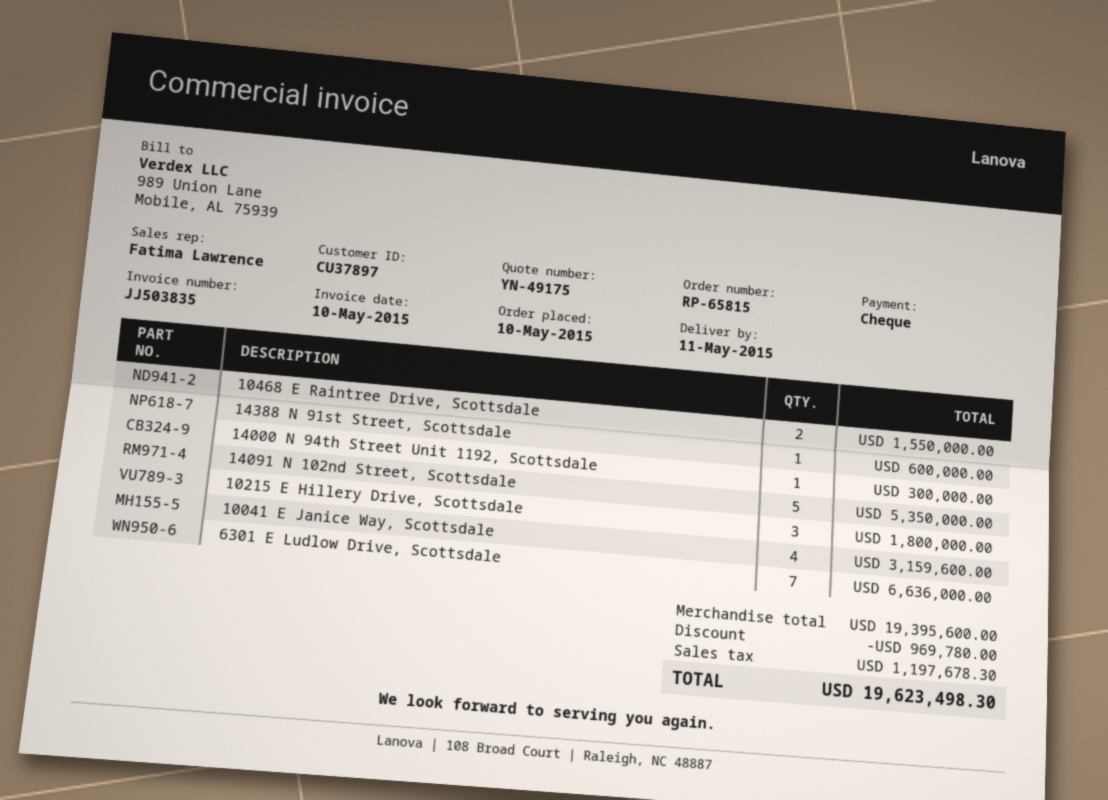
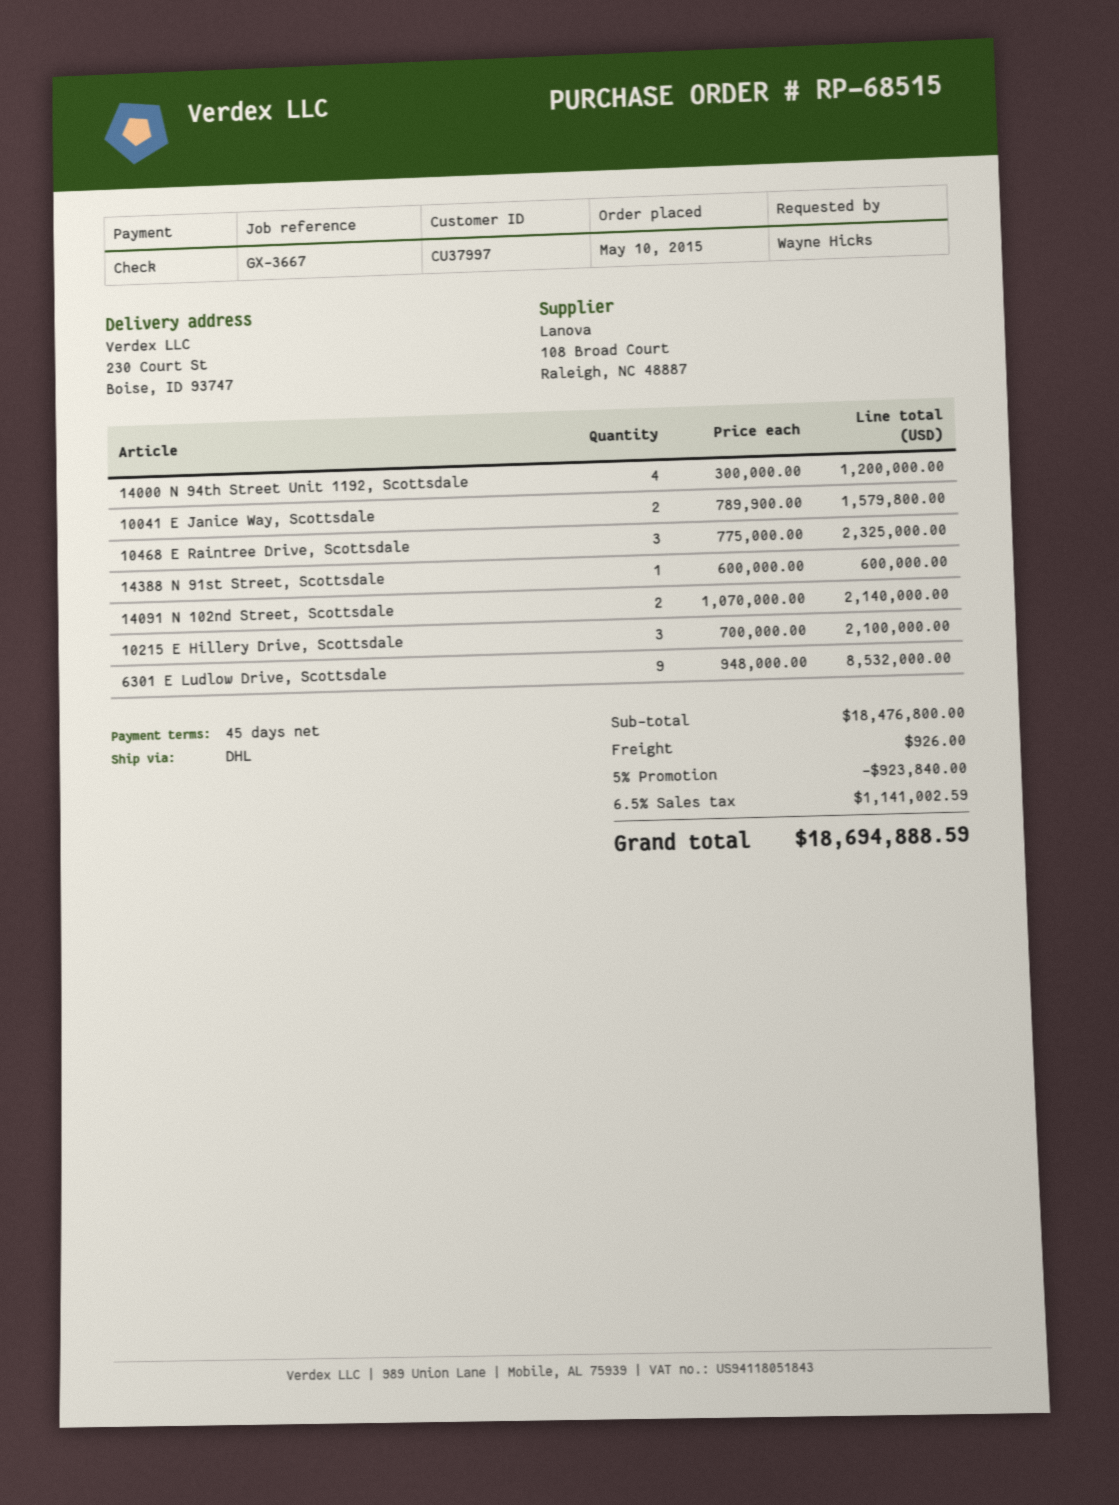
order number: RP-65815 -> RP-68515
customer number: CU37897 -> CU37997
10468 E Raintree Drive, Scottsdale: 2 for 1550000.00 -> 3 for 2325000.00
14000 N 94th Street Unit 1192, Scottsdale: 1 for 300000.00 -> 4 for 1200000.00
14091 N 102nd Street, Scottsdale: 5 for 5350000.00 -> 2 for 2140000.00
10215 E Hillery Drive, Scottsdale: 3 for 1800000.00 -> 3 for 2100000.00
10041 E Janice Way, Scottsdale: 4 for 3159600.00 -> 2 for 1579800.00
6301 E Ludlow Drive, Scottsdale: 7 for 6636000.00 -> 9 for 8532000.00
subtotal: 19395600.00 -> 18476800.00
discount: 969780.00 -> 923840.00
shipping: none -> 926.00
tax: 1197678.30 -> 1141002.59
total: 19623498.30 -> 18694888.59

